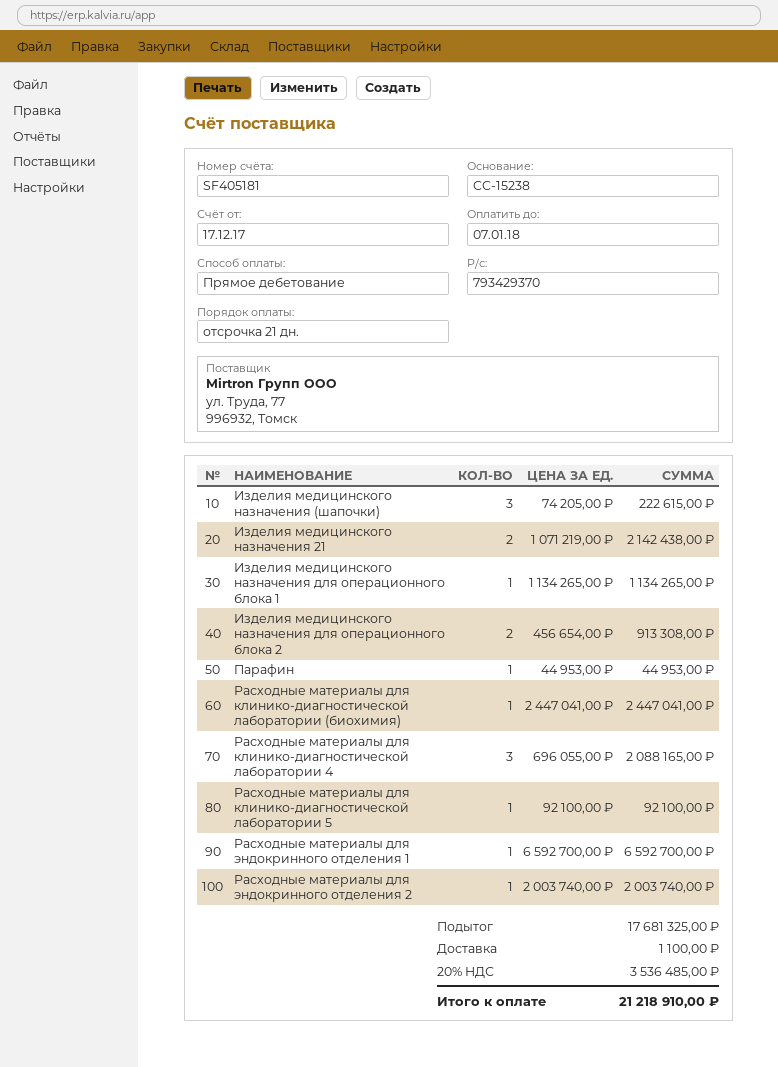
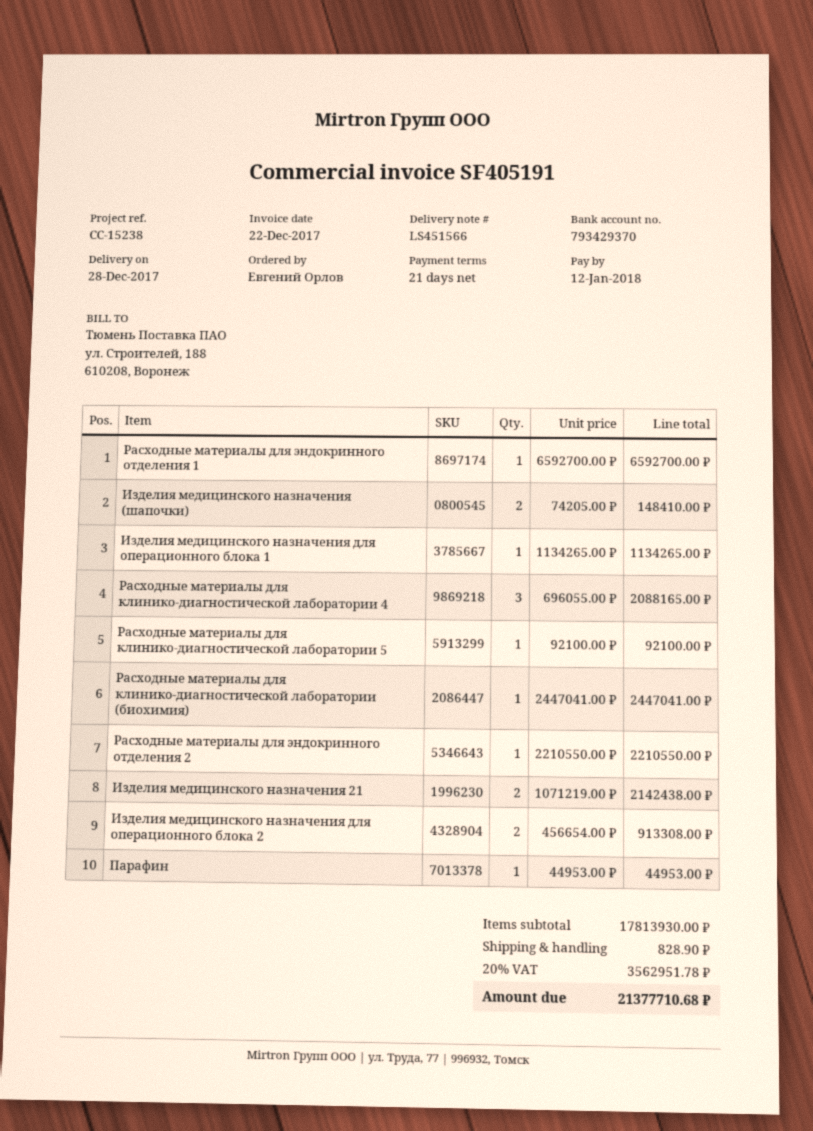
invoice number: SF405181 -> SF405191
invoice date: 2017-12-17 -> 2017-12-22
due date: 2018-01-07 -> 2018-01-12
Изделия медицинского назначения (шапочки): 3 x 74205.00 = 222615.00 -> 2 x 74205.00 = 148410.00
Расходные материалы для эндокринного отделения 2: 1 x 2003740.00 = 2003740.00 -> 1 x 2210550.00 = 2210550.00
subtotal: 17681325.00 -> 17813930.00
shipping: 1100.00 -> 828.90
tax: 20% = 3536485.00 -> 20% = 3562951.78
total: 21218910.00 -> 21377710.68

